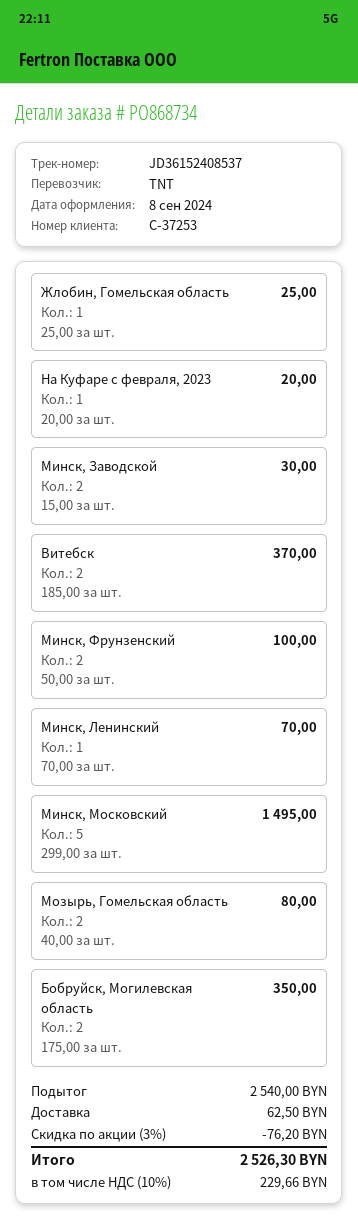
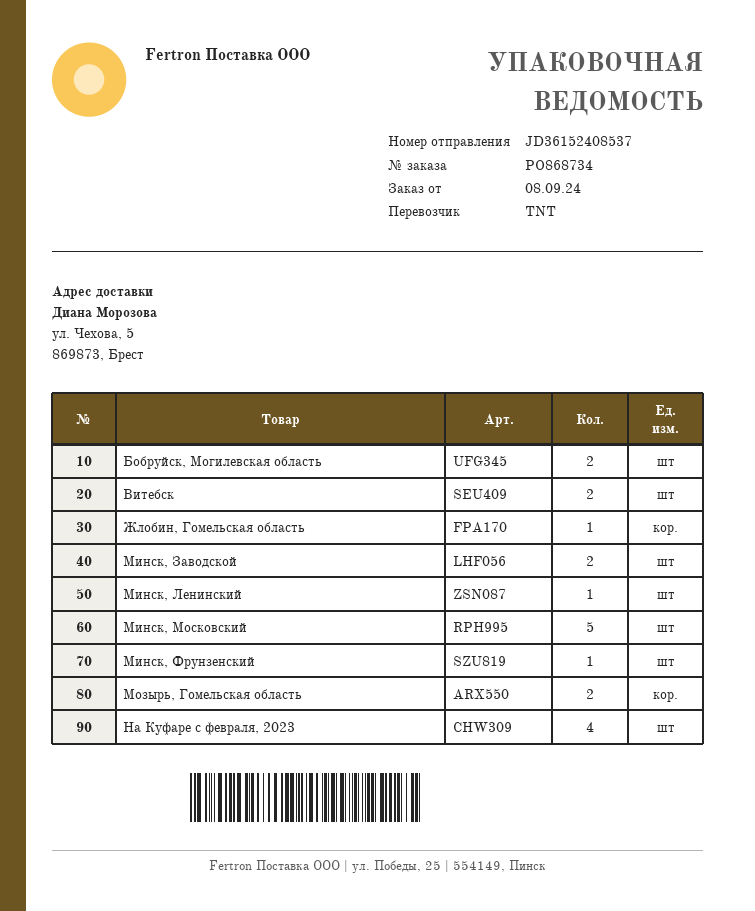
На Куфаре с февраля, 2023: 1 -> 4
Минск, Фрунзенский: 2 -> 1

